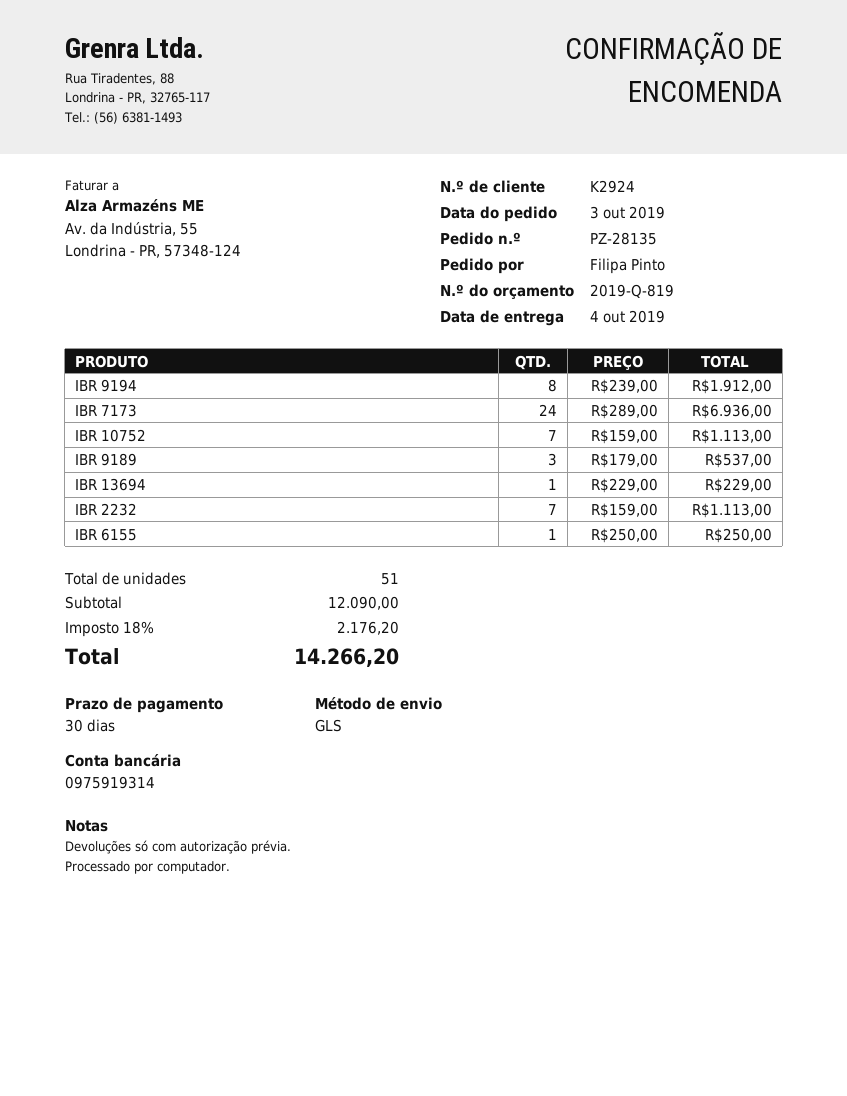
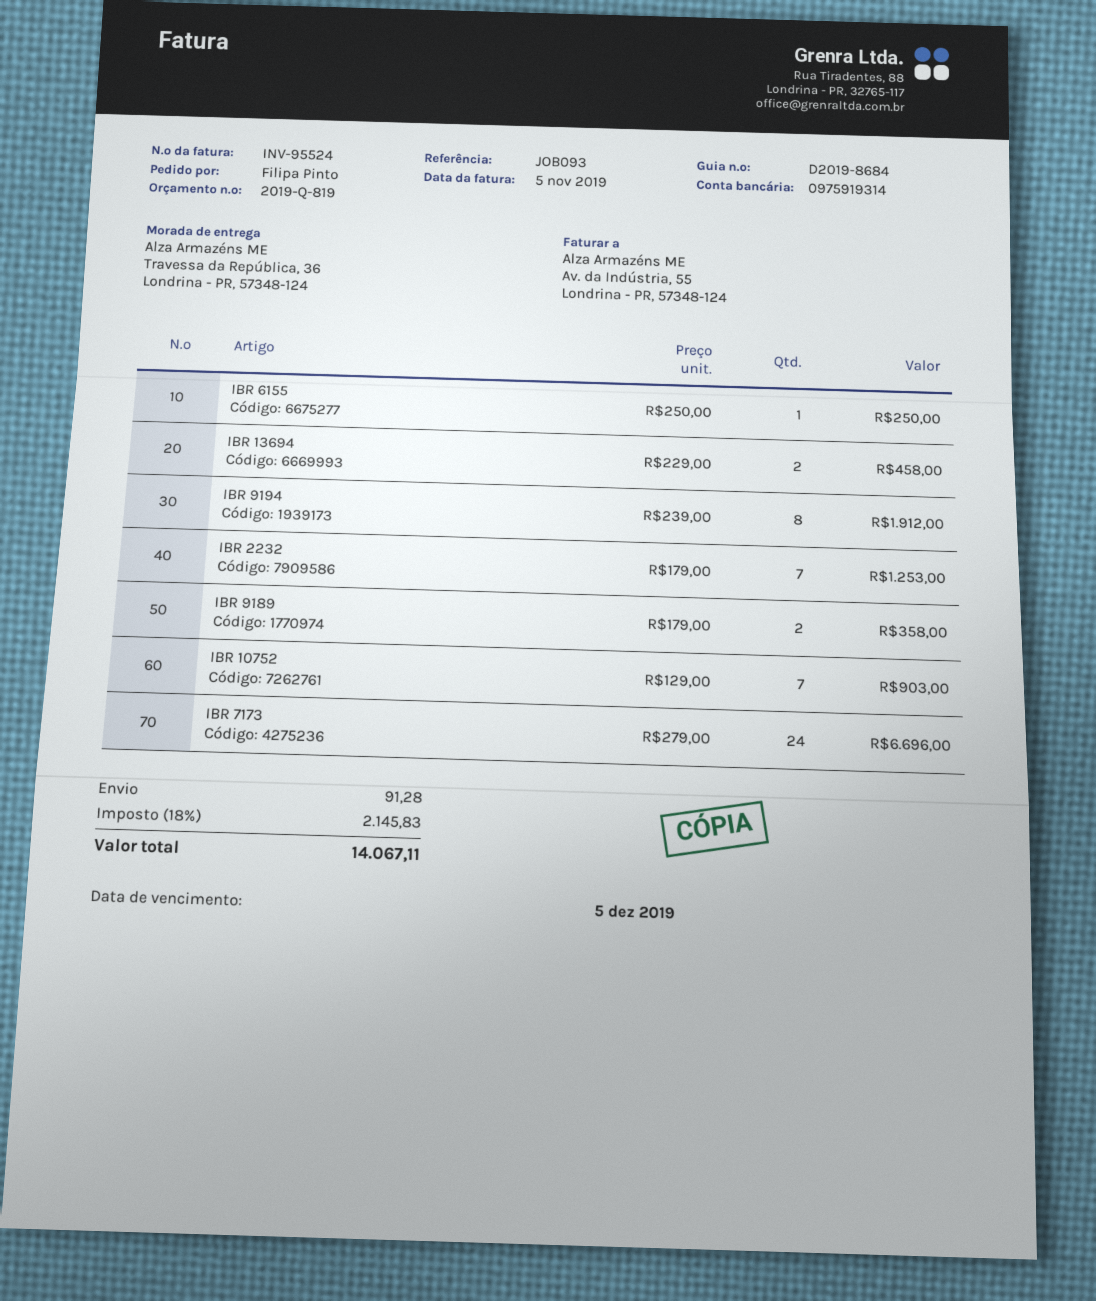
IBR 7173: 24 x 289.00 = 6936.00 -> 24 x 279.00 = 6696.00
IBR 10752: 7 x 159.00 = 1113.00 -> 7 x 129.00 = 903.00
IBR 9189: 3 x 179.00 = 537.00 -> 2 x 179.00 = 358.00
IBR 13694: 1 x 229.00 = 229.00 -> 2 x 229.00 = 458.00
IBR 2232: 7 x 159.00 = 1113.00 -> 7 x 179.00 = 1253.00
shipping: none -> 91.28
tax: 18% = 2176.20 -> 18% = 2145.83
total: 14266.20 -> 14067.11

